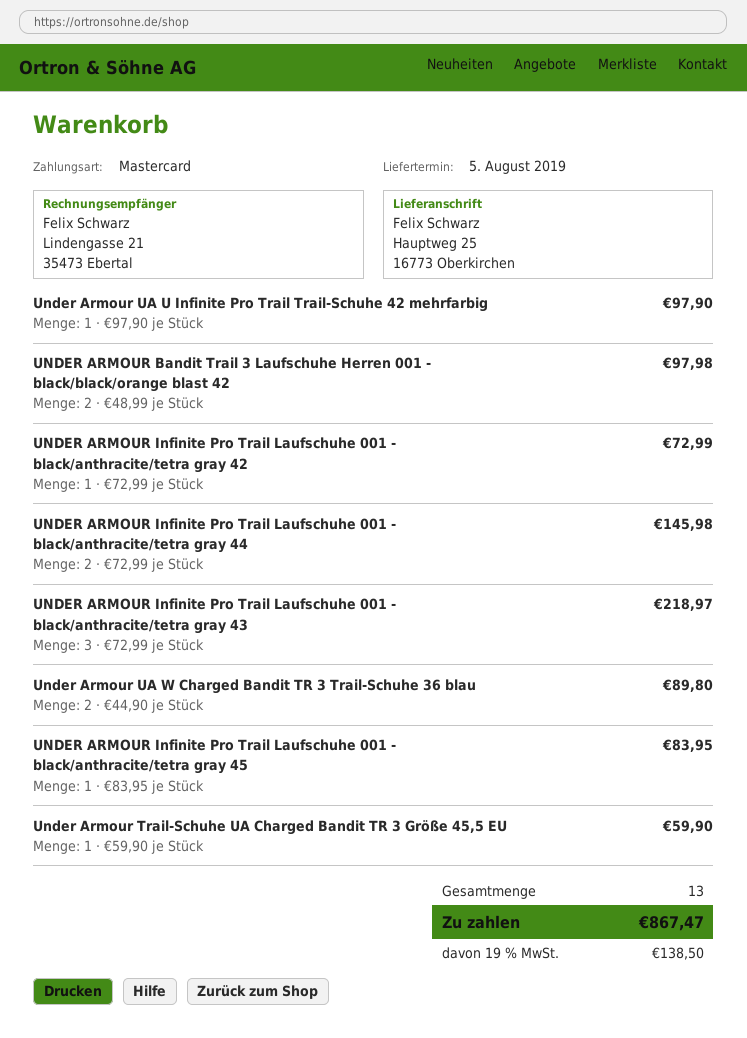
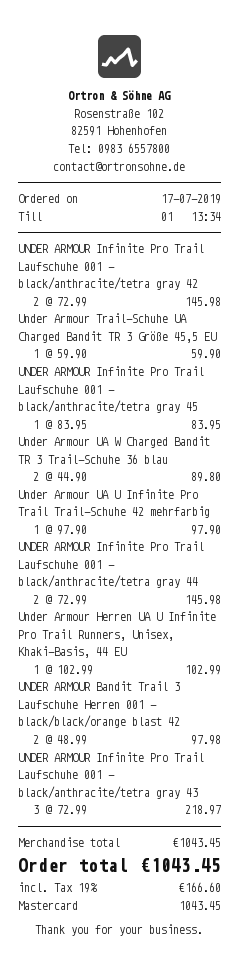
UNDER ARMOUR Infinite Pro Trail Laufschuhe 001 - black/anthracite/tetra gray 42: 1 x 72.99 = 72.99 -> 2 x 72.99 = 145.98
Under Armour Herren UA U Infinite Pro Trail Runners, Unisex, Khaki-Basis, 44 EU: none -> 1 x 102.99 = 102.99
tax: 19% = 138.50 -> 19% = 166.60
total: 867.47 -> 1043.45

